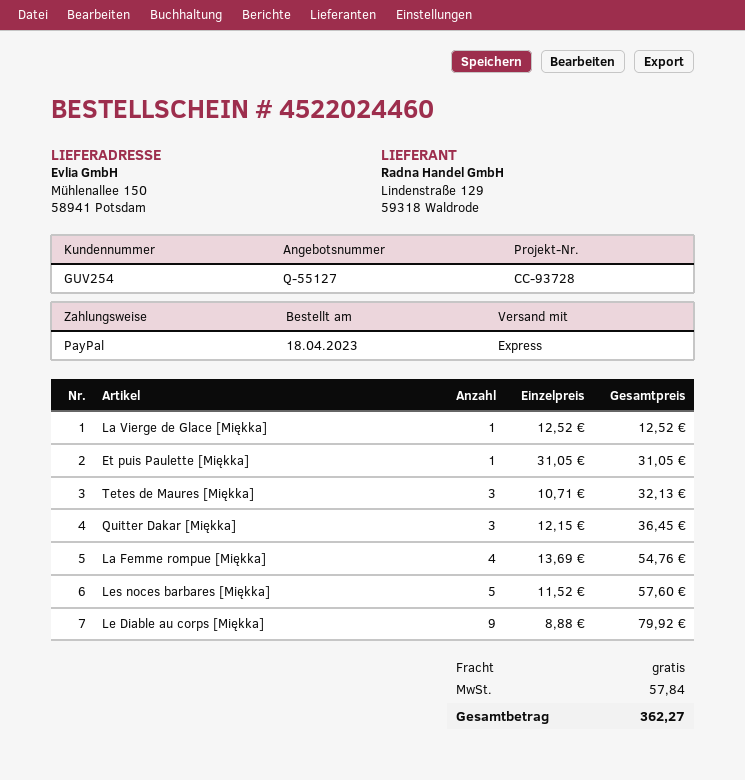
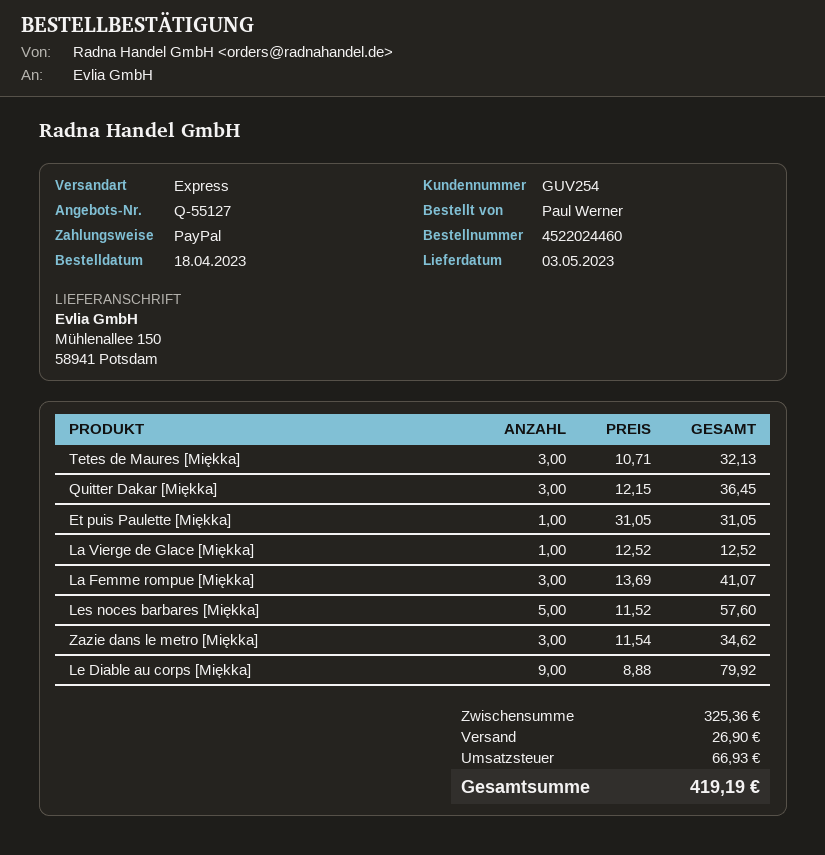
La Femme rompue [Miękka]: 4 x 13.69 = 54.76 -> 3 x 13.69 = 41.07
Zazie dans le metro [Miękka]: none -> 3 x 11.54 = 34.62
shipping: 0.00 -> 26.90
tax: 57.84 -> 66.93
total: 362.27 -> 419.19

